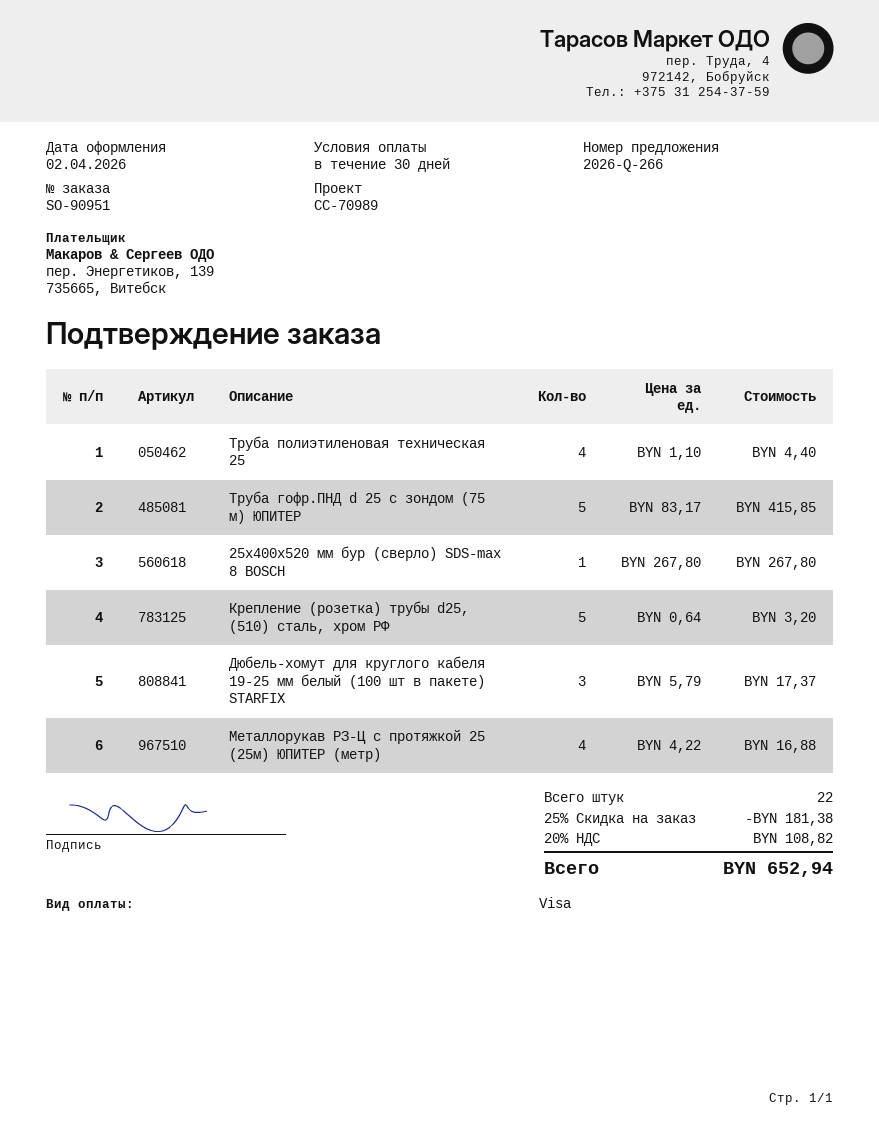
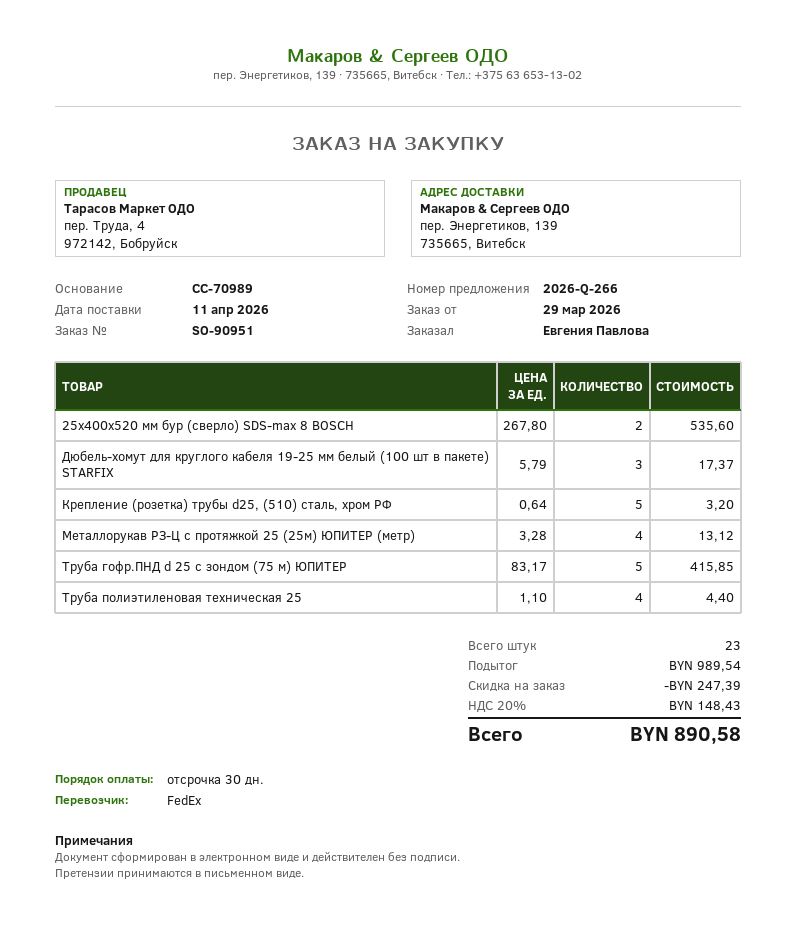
order date: 2026-04-02 -> 2026-03-29
25х400х520 мм бур (сверло) SDS-max 8 BOSCH: 1 x 267.80 = 267.80 -> 2 x 267.80 = 535.60
Металлорукав РЗ-Ц с протяжкой 25 (25м) ЮПИТЕР (метр): 4 x 4.22 = 16.88 -> 4 x 3.28 = 13.12
total quantity: 22 -> 23
discount: 181.38 -> 247.39
tax: 20% = 108.82 -> 20% = 148.43
total: 652.94 -> 890.58

